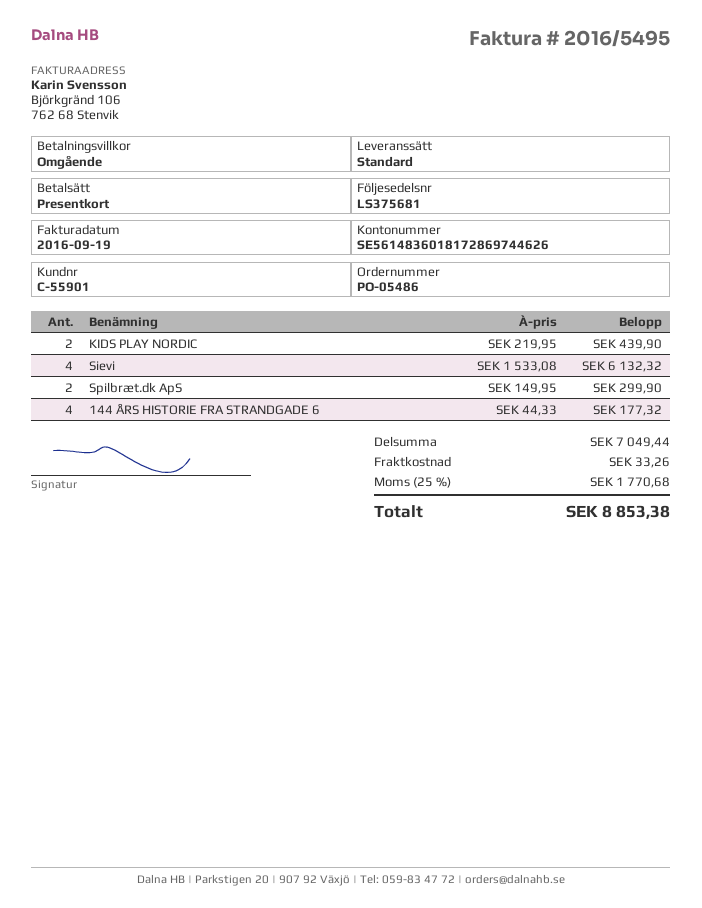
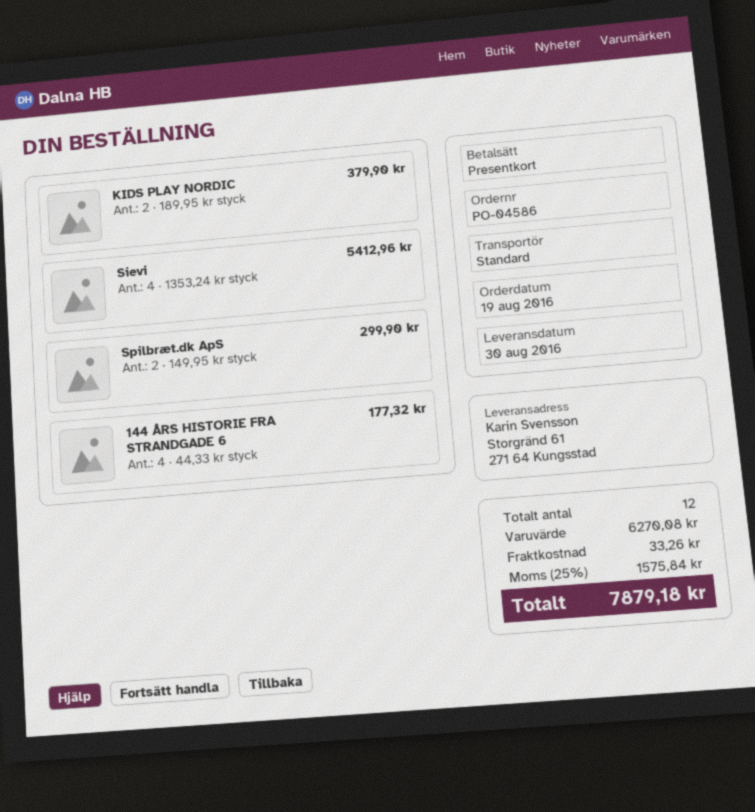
order number: PO-05486 -> PO-04586
KIDS PLAY NORDIC: 2 x 219.95 = 439.90 -> 2 x 189.95 = 379.90
Sievi: 4 x 1533.08 = 6132.32 -> 4 x 1353.24 = 5412.96
subtotal: 7049.44 -> 6270.08
tax: 25% = 1770.68 -> 25% = 1575.84
total: 8853.38 -> 7879.18

